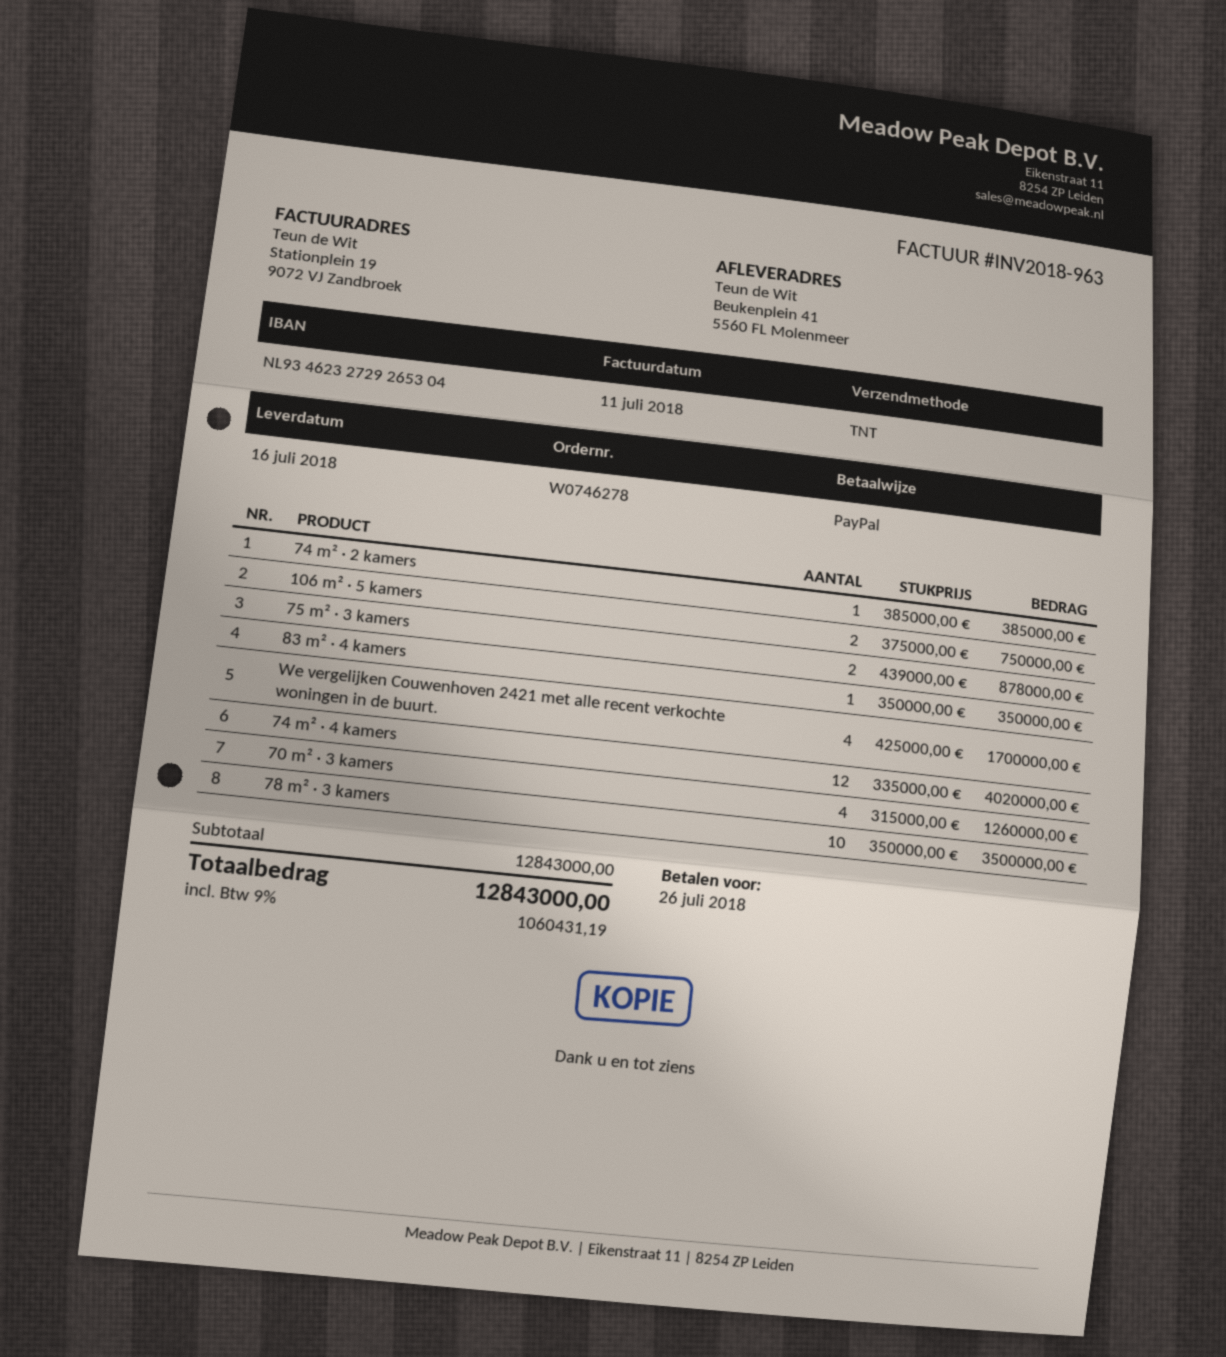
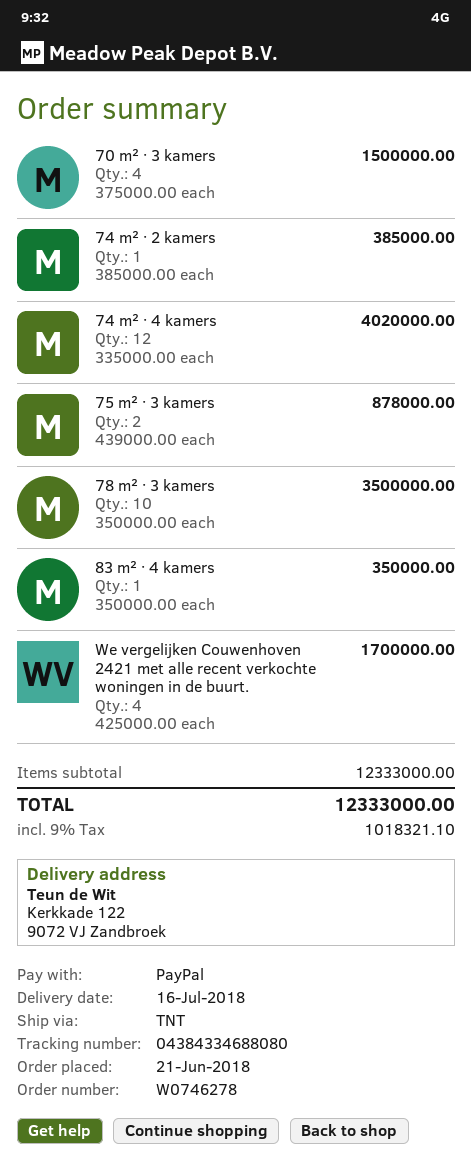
ship to: Beukenplein 41, 5560 FL Molenmeer -> Kerkkade 122, 9072 VJ Zandbroek
106 m² · 5 kamers: 2 x 375000.00 = 750000.00 -> none
70 m² · 3 kamers: 4 x 315000.00 = 1260000.00 -> 4 x 375000.00 = 1500000.00
subtotal: 12843000.00 -> 12333000.00
tax: 9% = 1060431.19 -> 9% = 1018321.10
total: 12843000.00 -> 12333000.00

